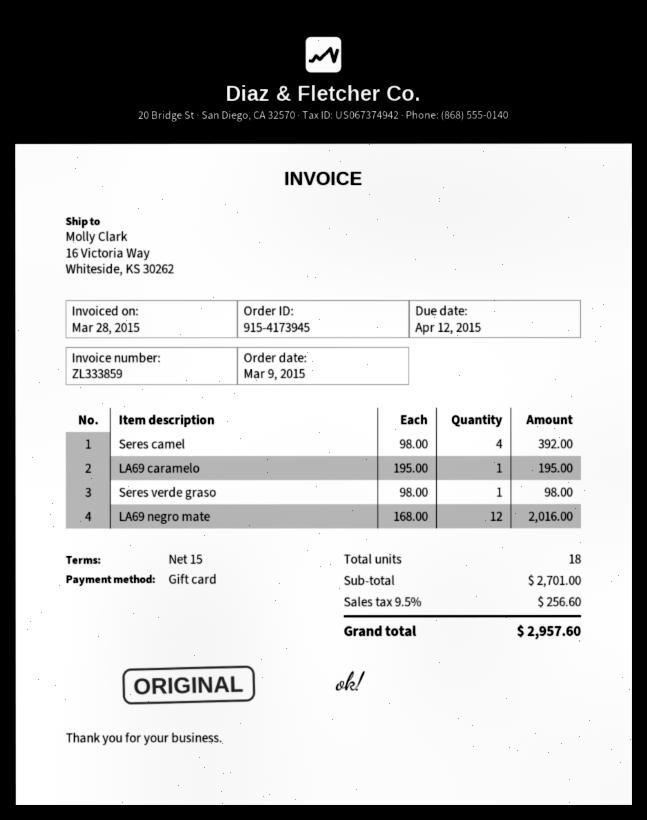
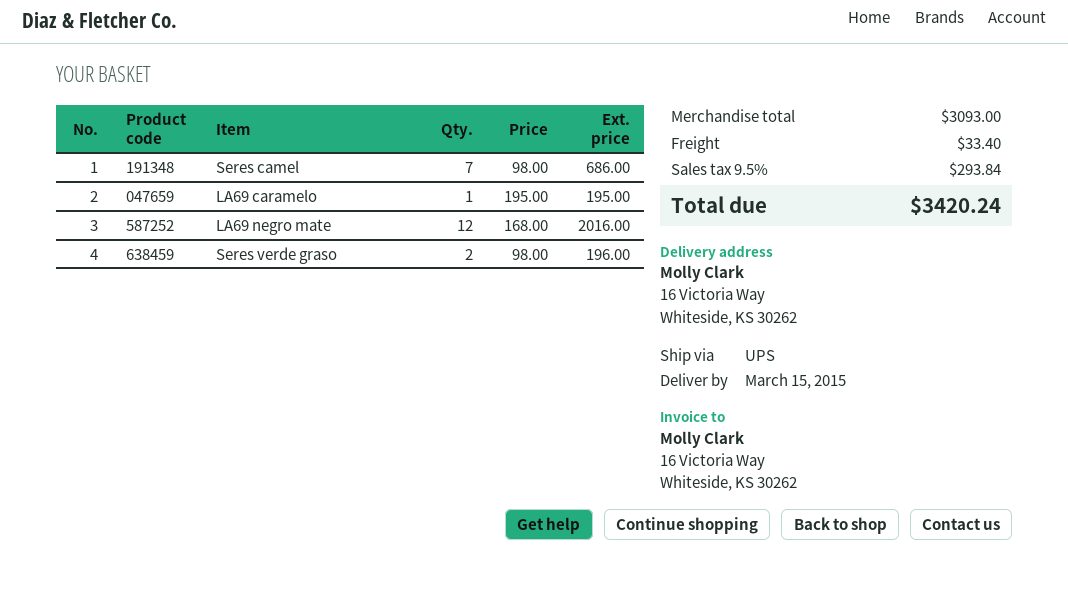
Seres camel: 4 x 98.00 = 392.00 -> 7 x 98.00 = 686.00
Seres verde graso: 1 x 98.00 = 98.00 -> 2 x 98.00 = 196.00
subtotal: 2701.00 -> 3093.00
shipping: none -> 33.40
tax: 9.5% = 256.60 -> 9.5% = 293.84
total: 2957.60 -> 3420.24

